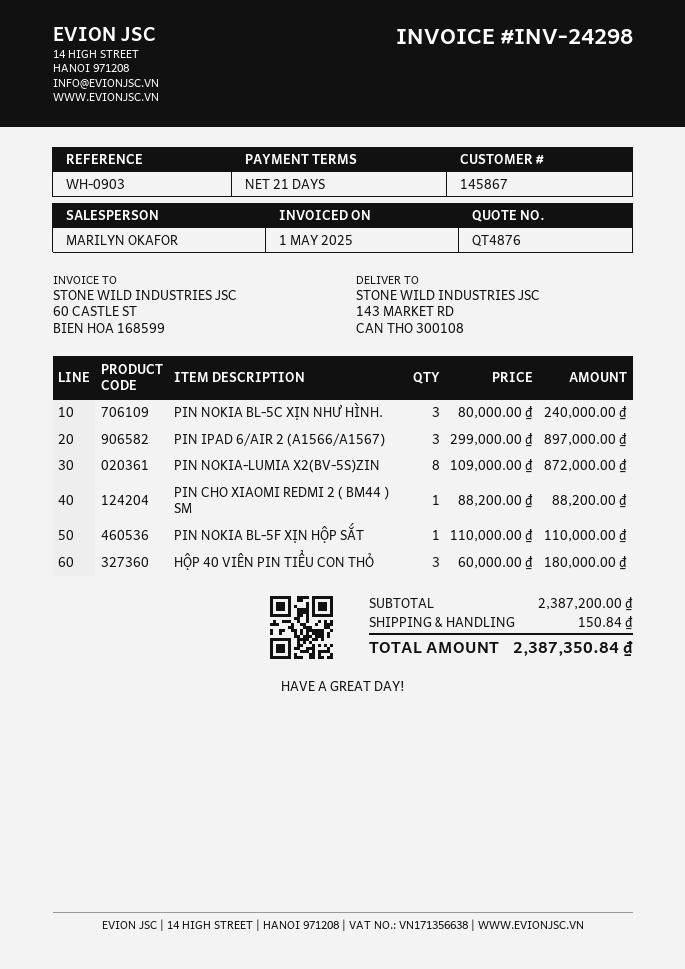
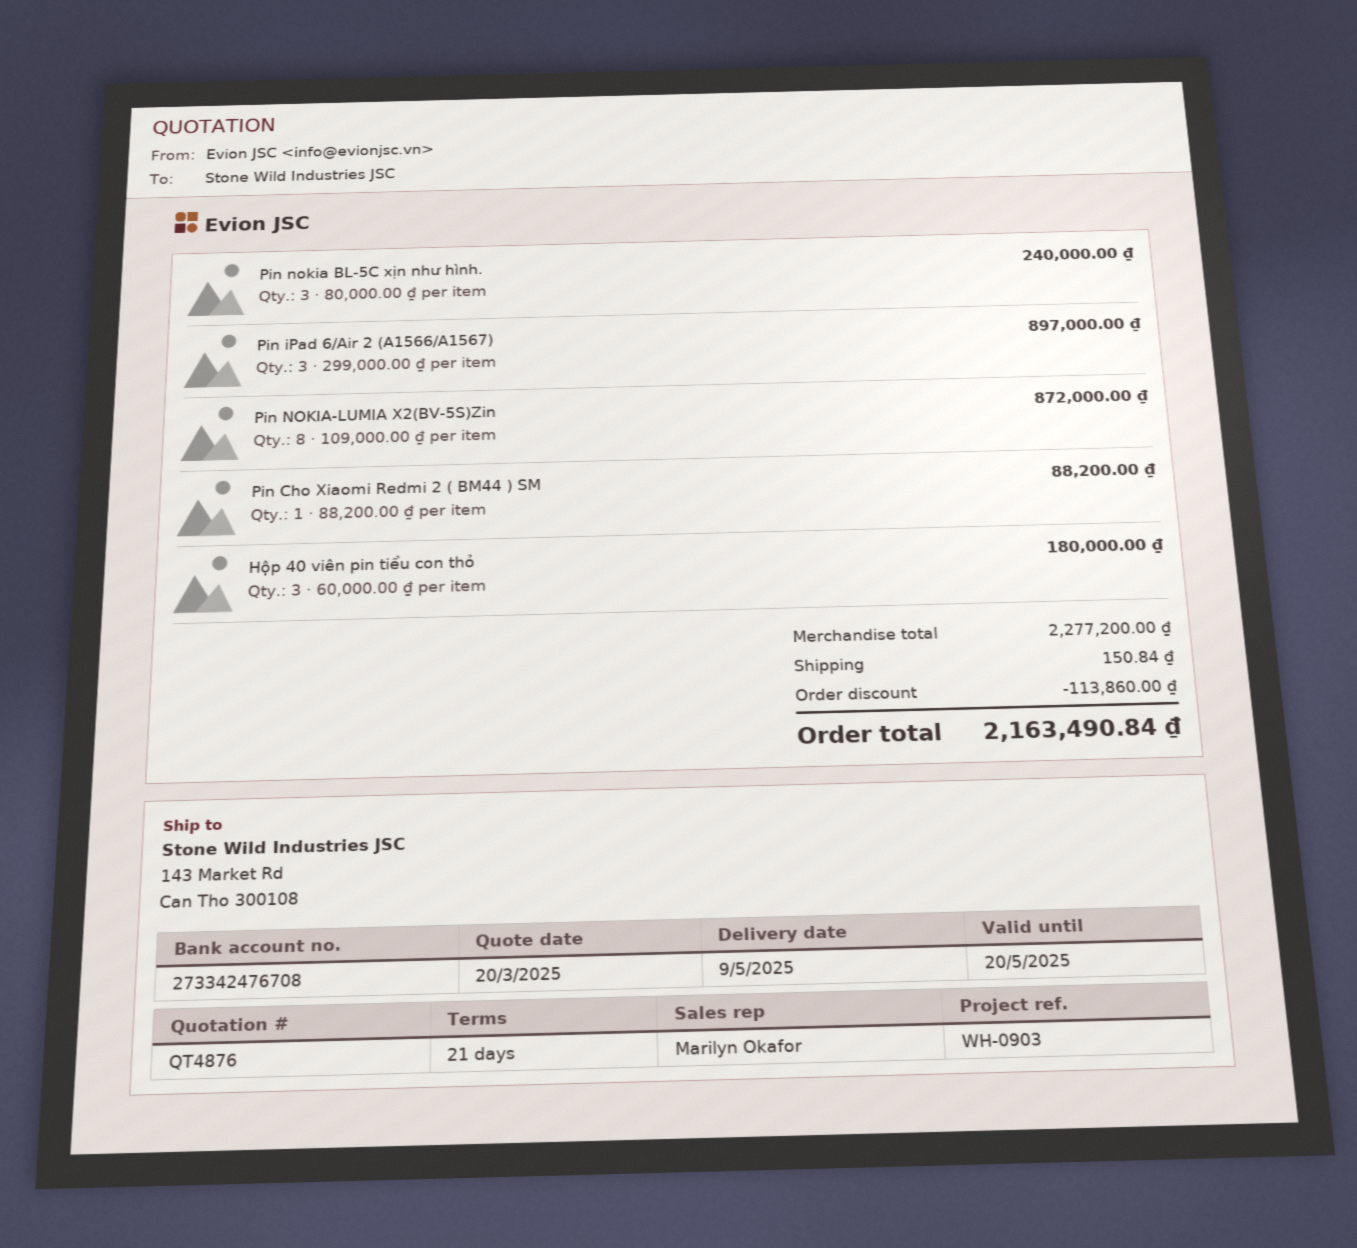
PIN NOKIA BL-5F XỊN HỘP SẮT: 1 x 110000.00 = 110000.00 -> none
subtotal: 2387200.00 -> 2277200.00
discount: none -> 113860.00
total: 2387350.84 -> 2163490.84

